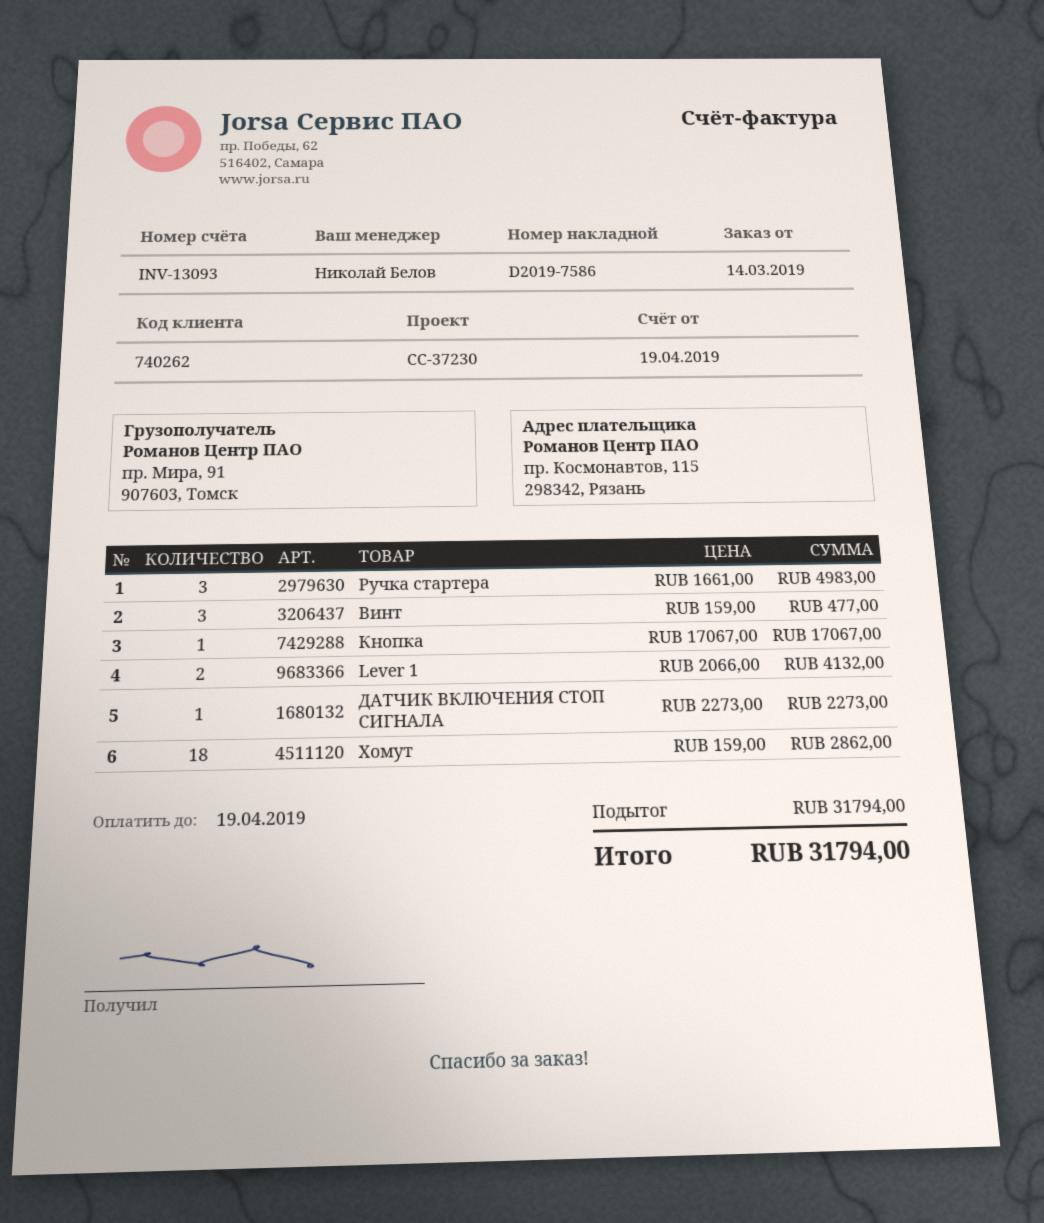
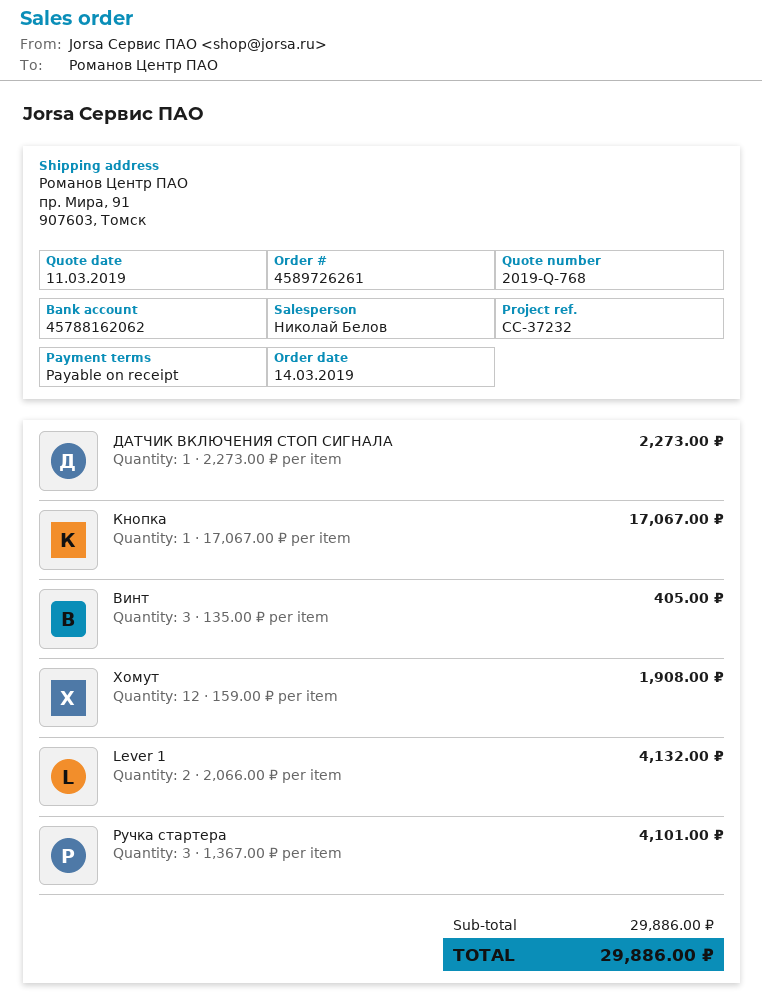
reference: CC-37230 -> CC-37232
Ручка стартера: 3 x 1661.00 = 4983.00 -> 3 x 1367.00 = 4101.00
Винт: 3 x 159.00 = 477.00 -> 3 x 135.00 = 405.00
Хомут: 18 x 159.00 = 2862.00 -> 12 x 159.00 = 1908.00
subtotal: 31794.00 -> 29886.00
total: 31794.00 -> 29886.00

